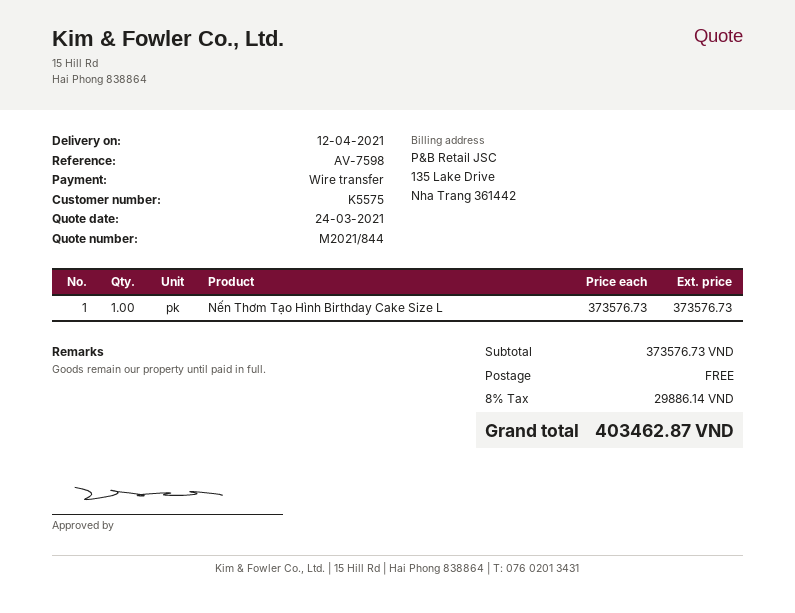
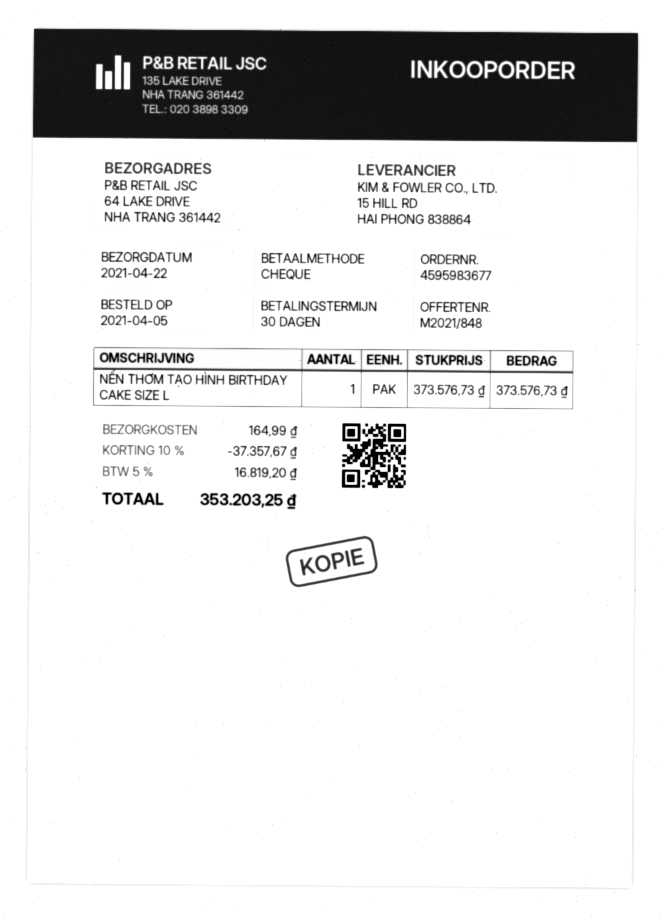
quote number: M2021/844 -> M2021/848
delivery date: 2021-04-12 -> 2021-04-22
payment method: bank transfer -> cheque
discount: none -> 10% = 37357.67
shipping: 0.00 -> 164.99
tax: 8% = 29886.14 -> 5% = 16819.20
total: 403462.87 -> 353203.25

